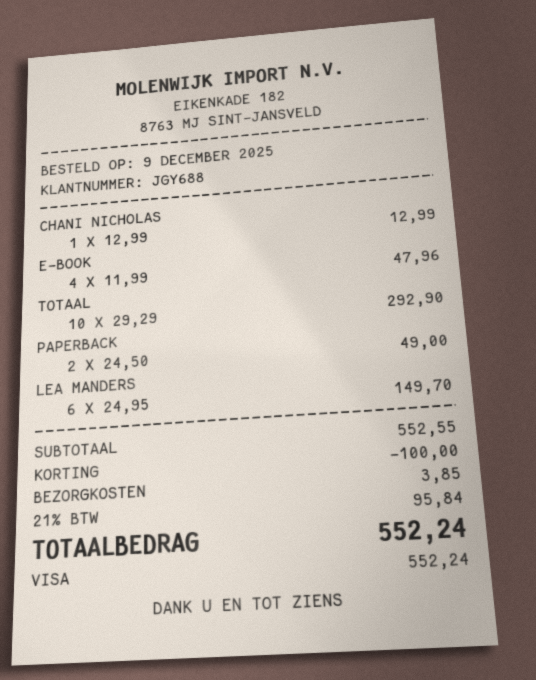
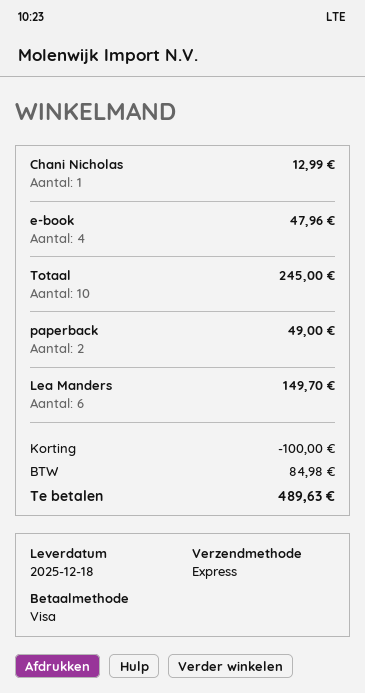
TOTAAL: 10 for 292.90 -> 10 for 245.00
shipping: 3.85 -> none
tax: 95.84 -> 84.98
total: 552.24 -> 489.63

